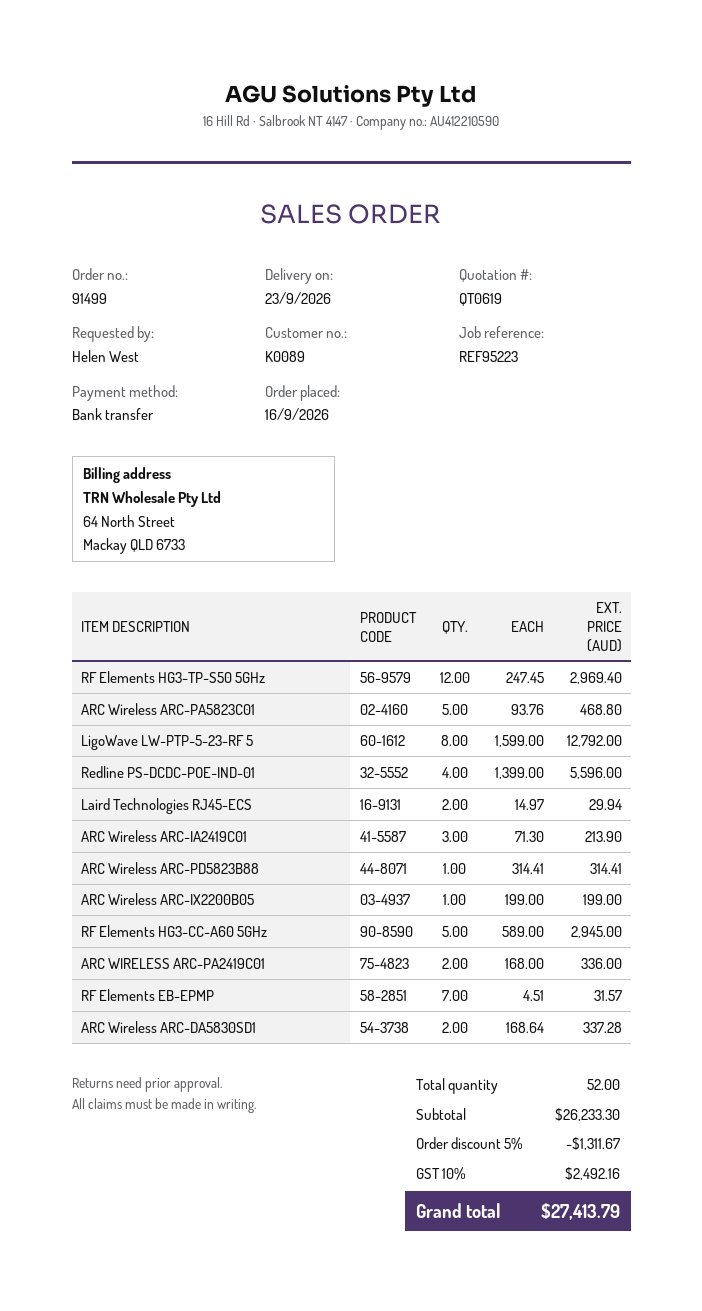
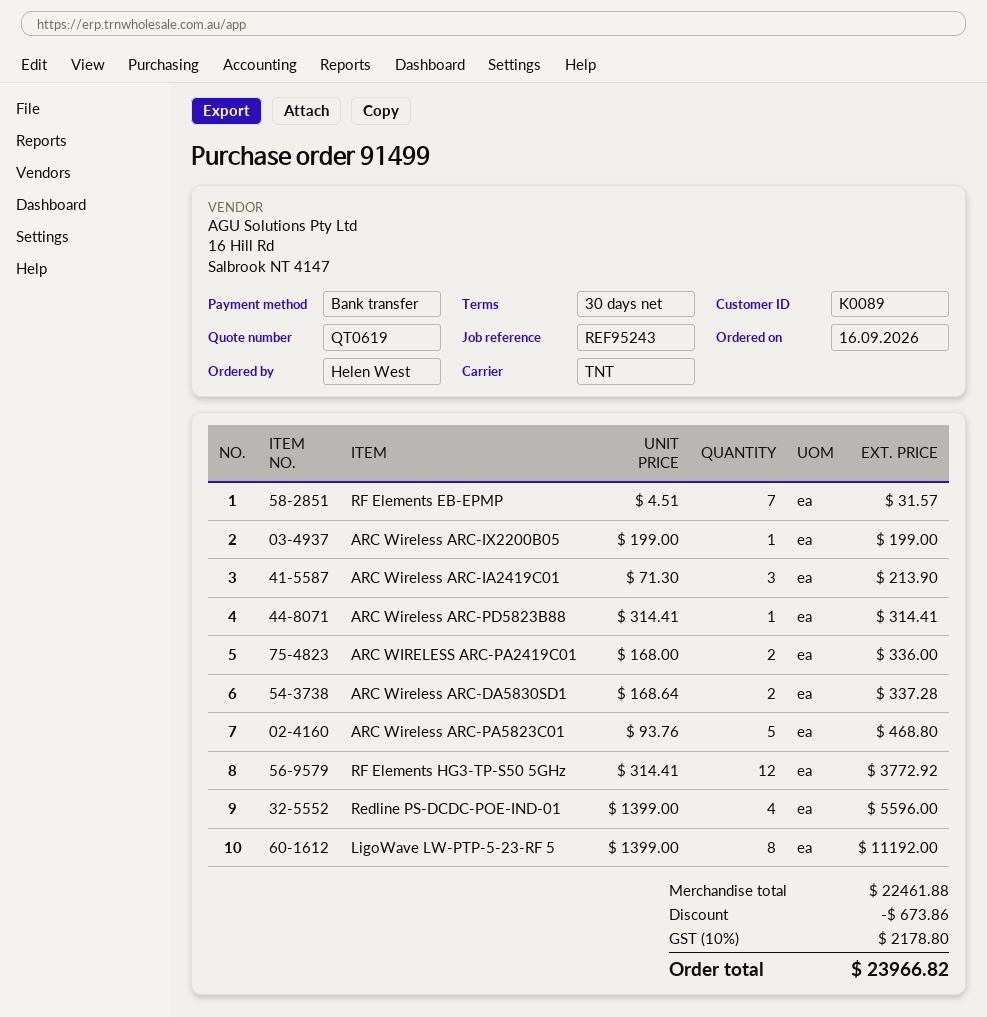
reference: REF95223 -> REF95243
RF Elements HG3-TP-S50 5GHz: 12 x 247.45 = 2969.40 -> 12 x 314.41 = 3772.92
LigoWave LW-PTP-5-23-RF 5: 8 x 1599.00 = 12792.00 -> 8 x 1399.00 = 11192.00
Laird Technologies RJ45-ECS: 2 x 14.97 = 29.94 -> none
RF Elements HG3-CC-A60 5GHz: 5 x 589.00 = 2945.00 -> none
subtotal: 26233.30 -> 22461.88
discount: 1311.67 -> 673.86
tax: 10% = 2492.16 -> 10% = 2178.80
total: 27413.79 -> 23966.82

